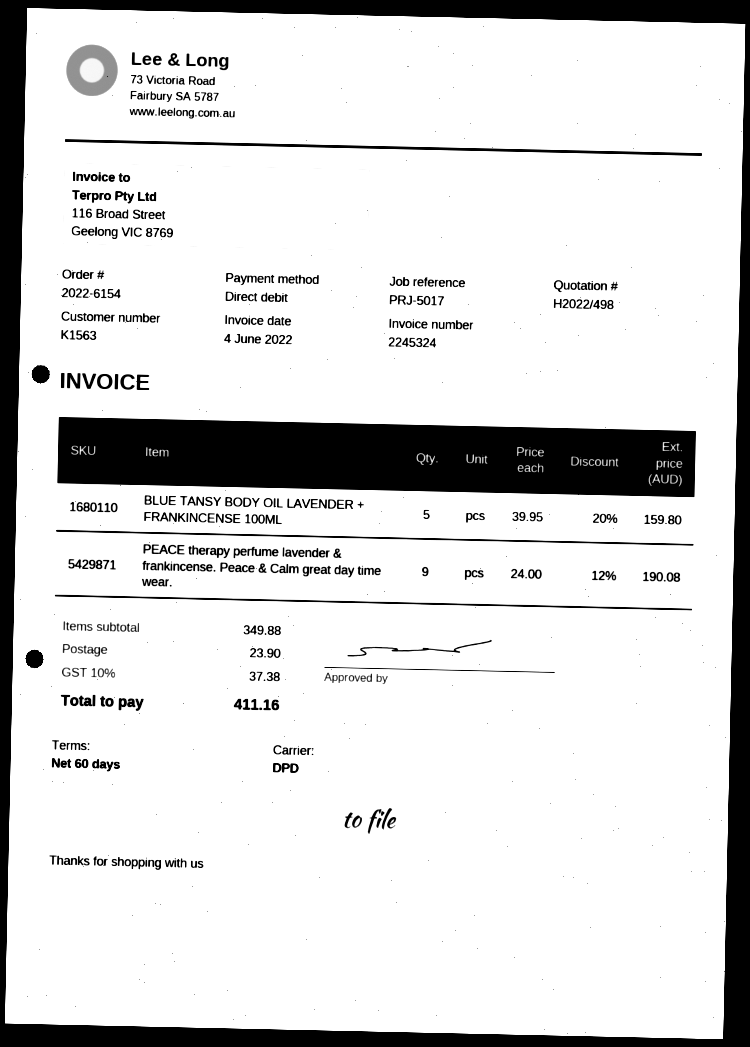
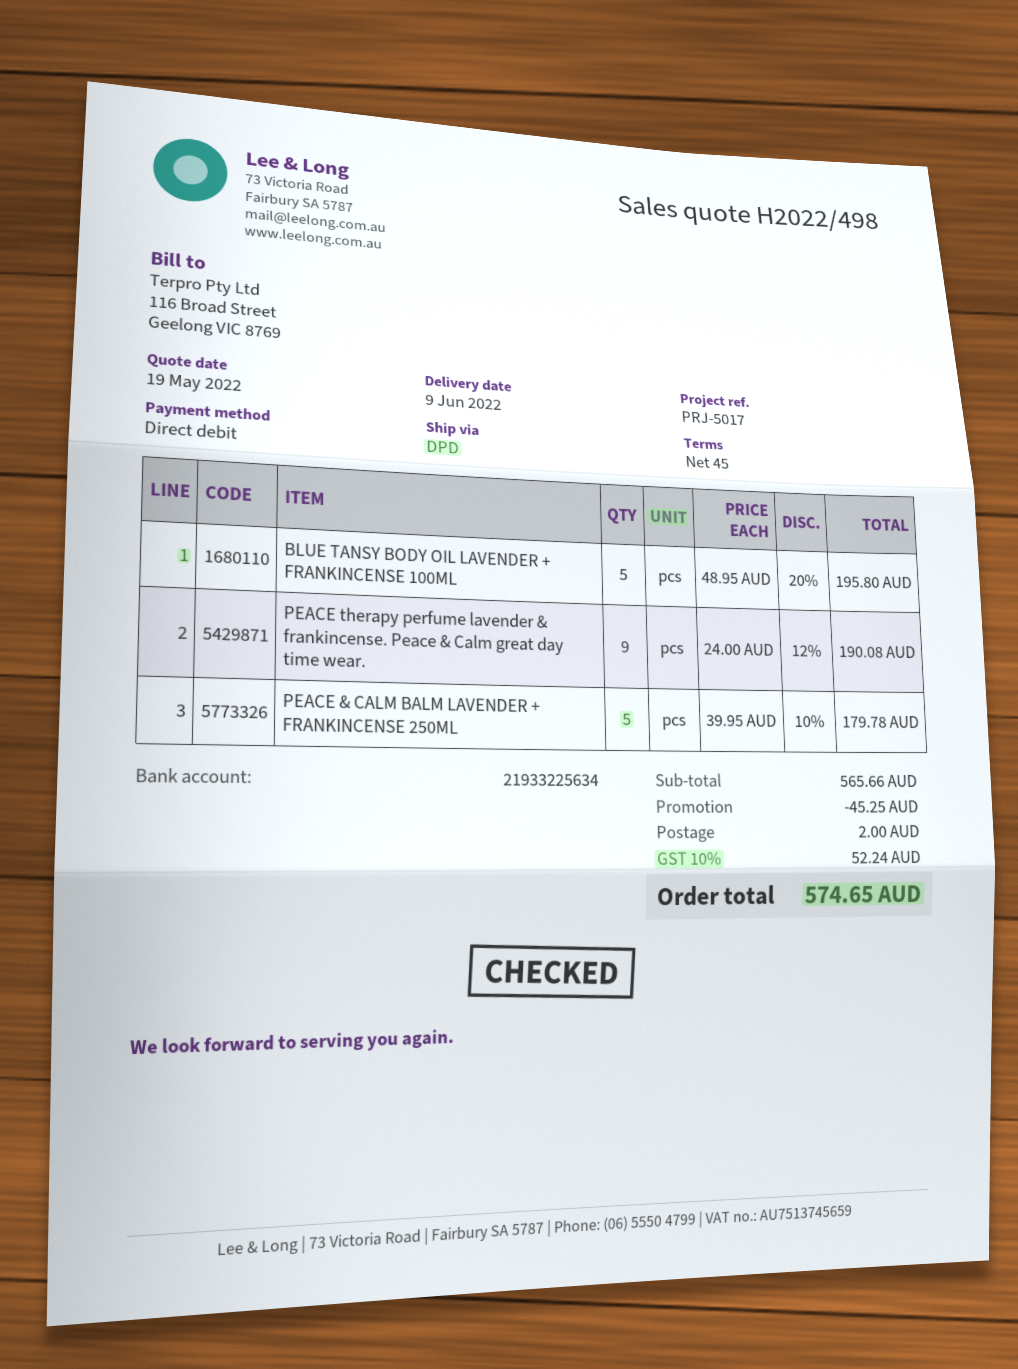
payment terms: 60 days -> 45 days
BLUE TANSY BODY OIL LAVENDER + FRANKINCENSE 100ML: 5 x 39.95 - 20% = 159.80 -> 5 x 48.95 - 20% = 195.80
PEACE & CALM BALM LAVENDER + FRANKINCENSE 250ML: none -> 5 x 39.95 - 10% = 179.78
subtotal: 349.88 -> 565.66
discount: none -> 45.25
shipping: 23.90 -> 2.00
tax: 10% = 37.38 -> 10% = 52.24
total: 411.16 -> 574.65

